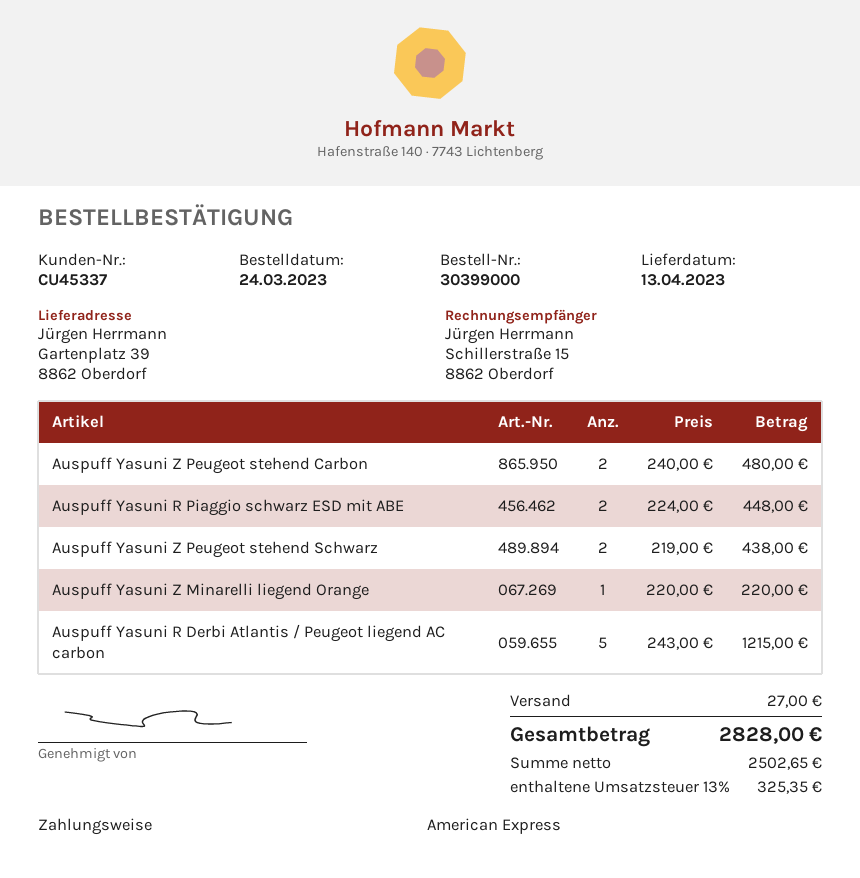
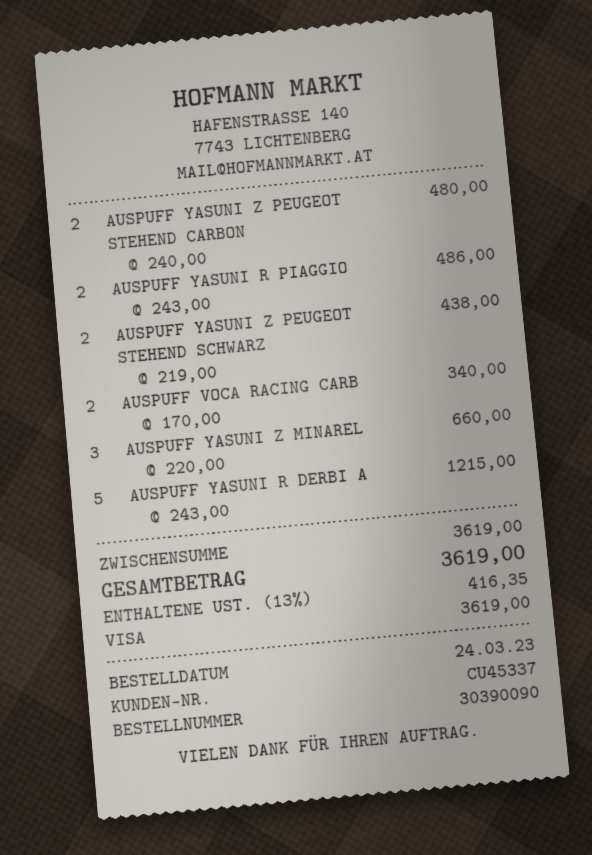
order number: 30399000 -> 30390090
payment method: American Express -> Visa
Auspuff Yasuni R Piaggio schwarz ESD mit ABE: 2 x 224.00 = 448.00 -> 2 x 243.00 = 486.00
Auspuff Yasuni Z Minarelli liegend Orange: 1 x 220.00 = 220.00 -> 3 x 220.00 = 660.00
AUSPUFF VOCA RACING CARB: none -> 2 x 170.00 = 340.00
shipping: 27.00 -> none
tax: 13% = 325.35 -> 13% = 416.35
total: 2828.00 -> 3619.00

